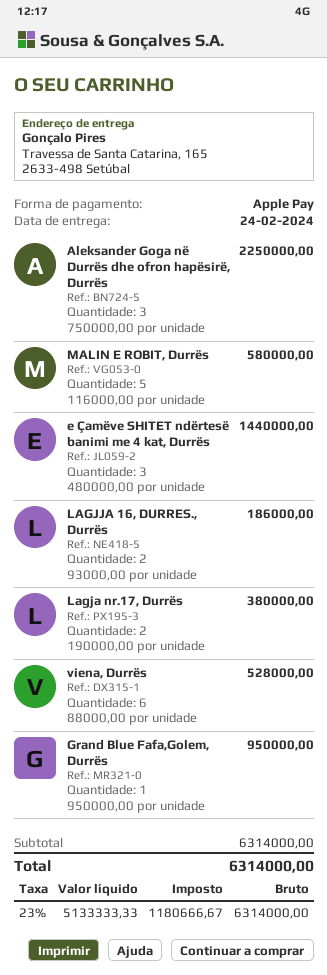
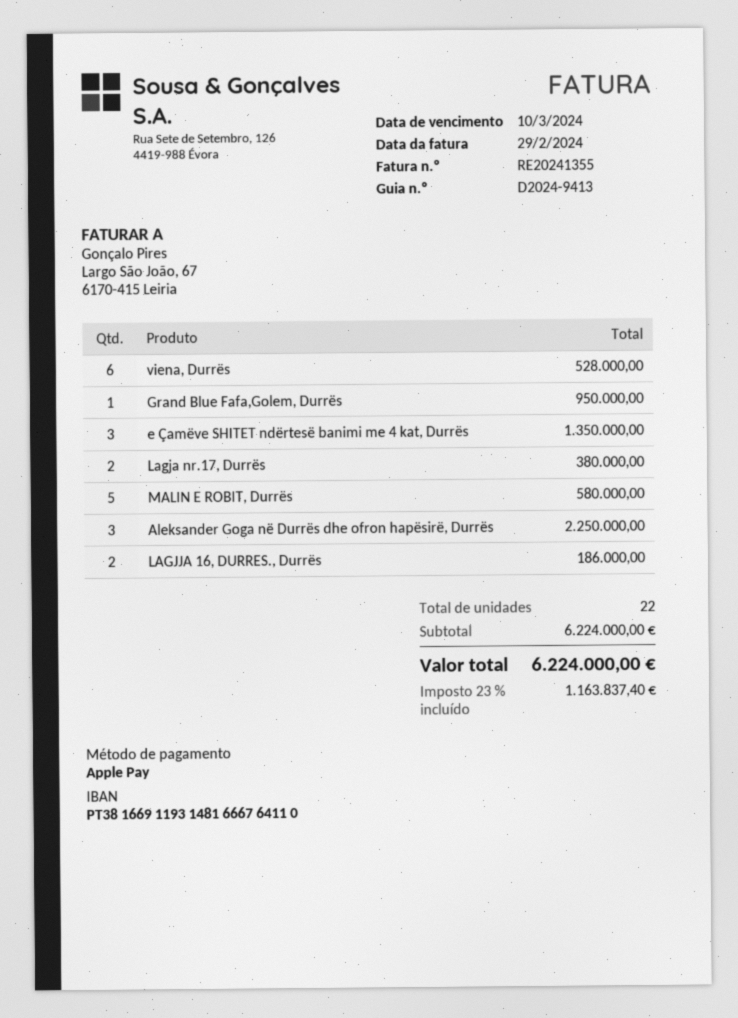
e Çamëve SHITET ndërtesë banimi me 4 kat, Durrës: 3 for 1440000.00 -> 3 for 1350000.00
subtotal: 6314000.00 -> 6224000.00
tax: 23% = 1180666.67 -> 23% = 1163837.40
total: 6314000.00 -> 6224000.00

